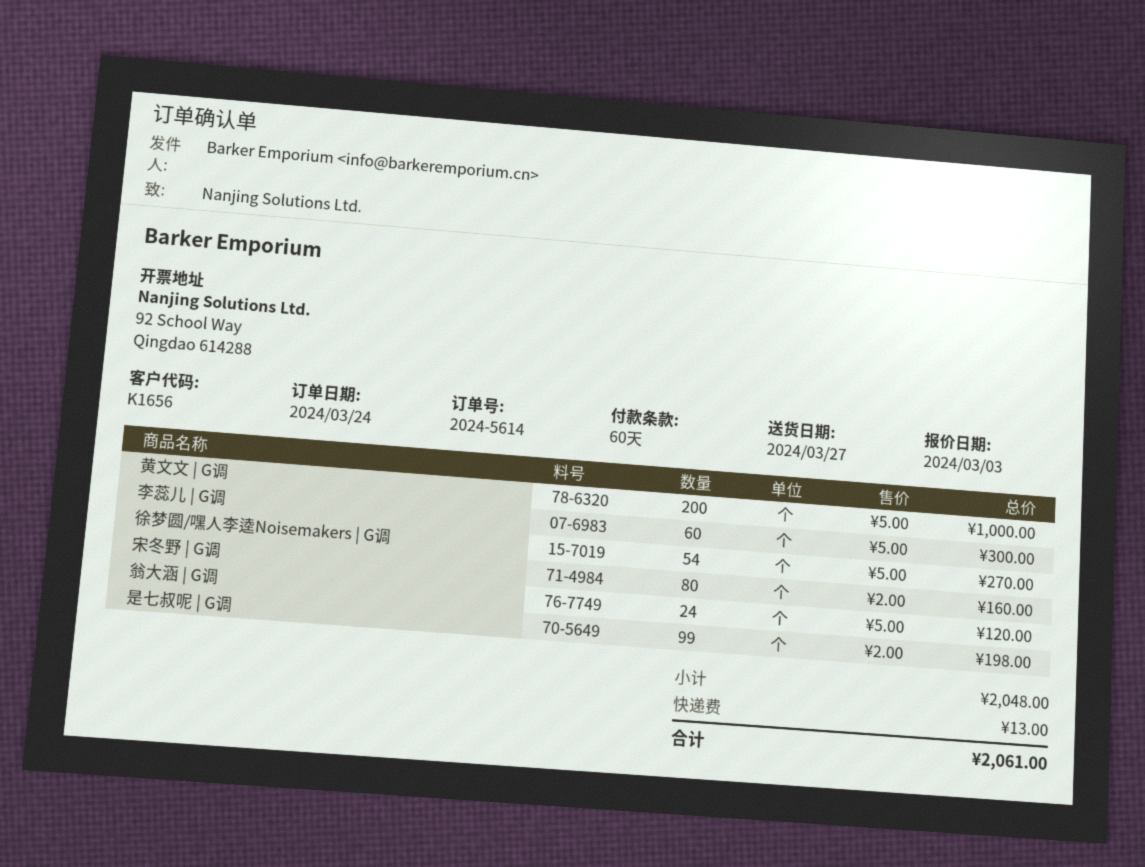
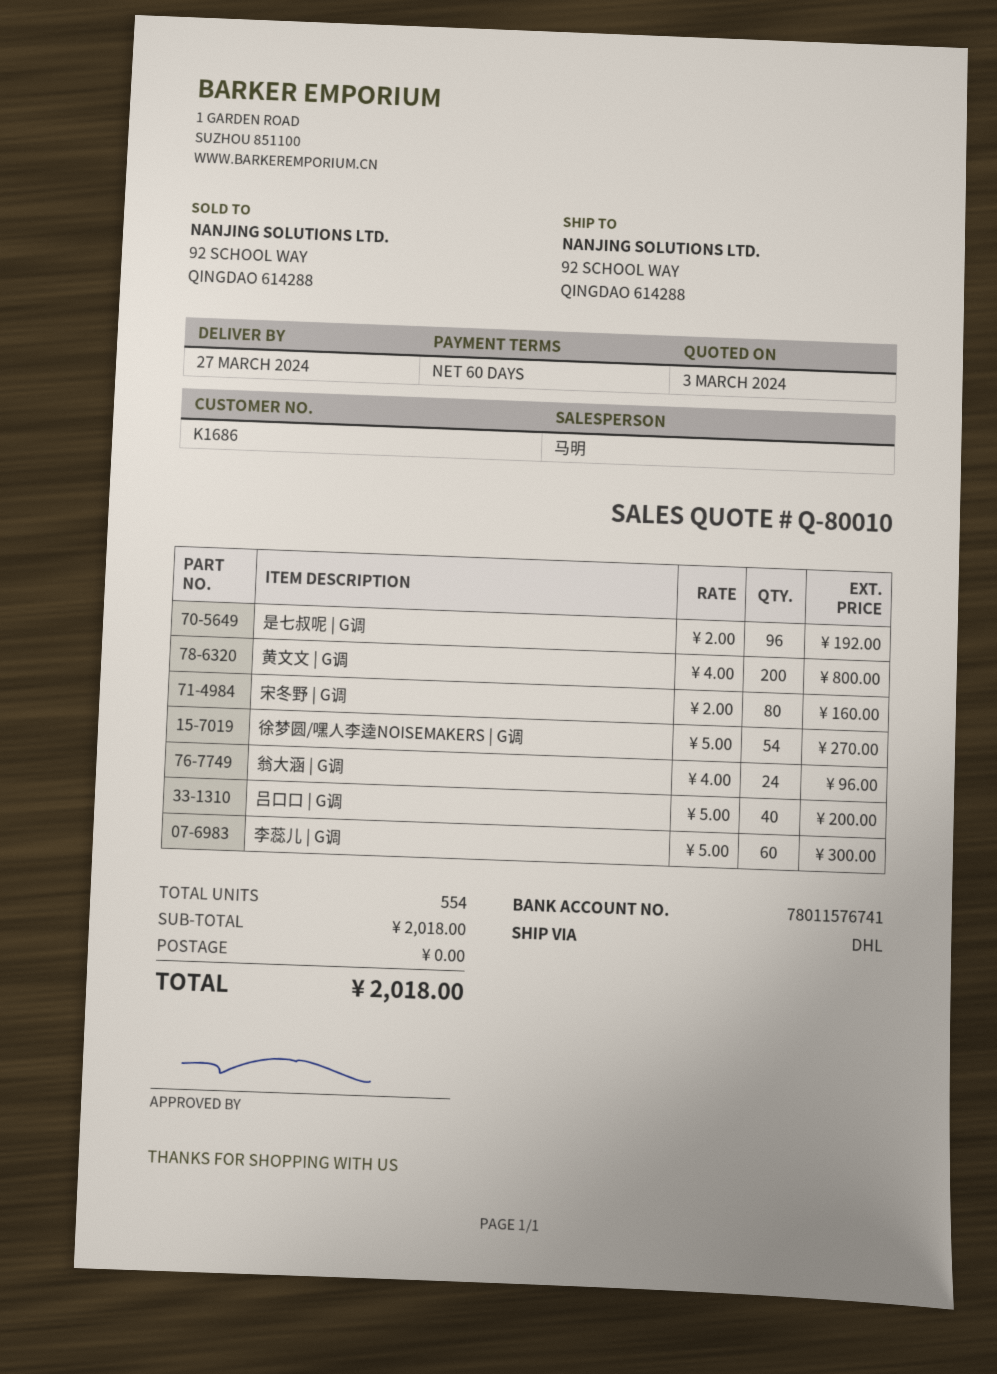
customer number: K1656 -> K1686
黄文文 | G调: 200 x 5.00 = 1000.00 -> 200 x 4.00 = 800.00
翁大涵 | G调: 24 x 5.00 = 120.00 -> 24 x 4.00 = 96.00
是七叔呢 | G调: 99 x 2.00 = 198.00 -> 96 x 2.00 = 192.00
吕口口 | G调: none -> 40 x 5.00 = 200.00
subtotal: 2048.00 -> 2018.00
shipping: 13.00 -> 0.00
total: 2061.00 -> 2018.00

